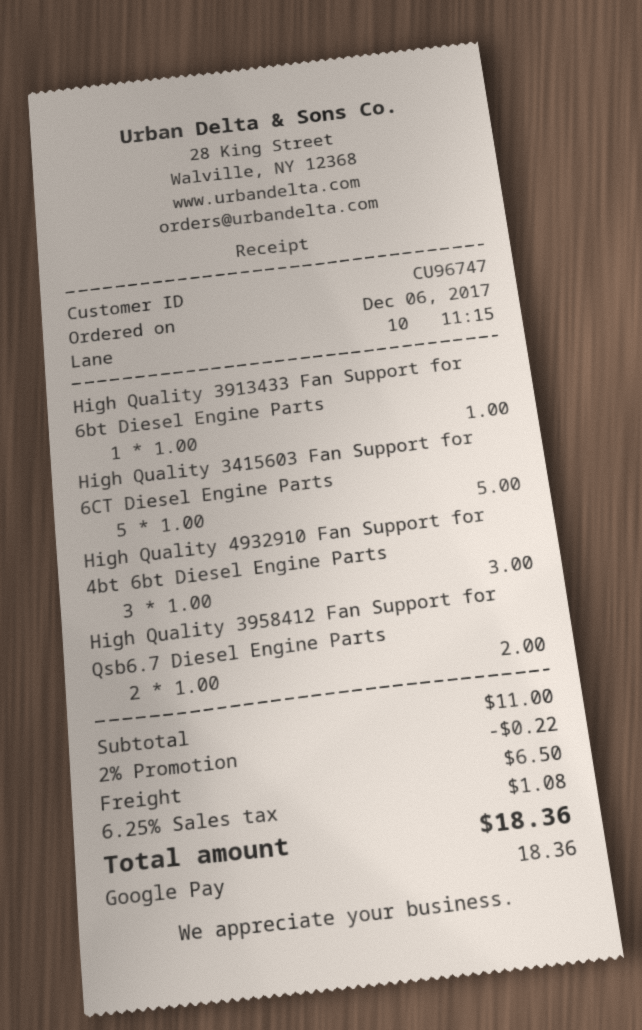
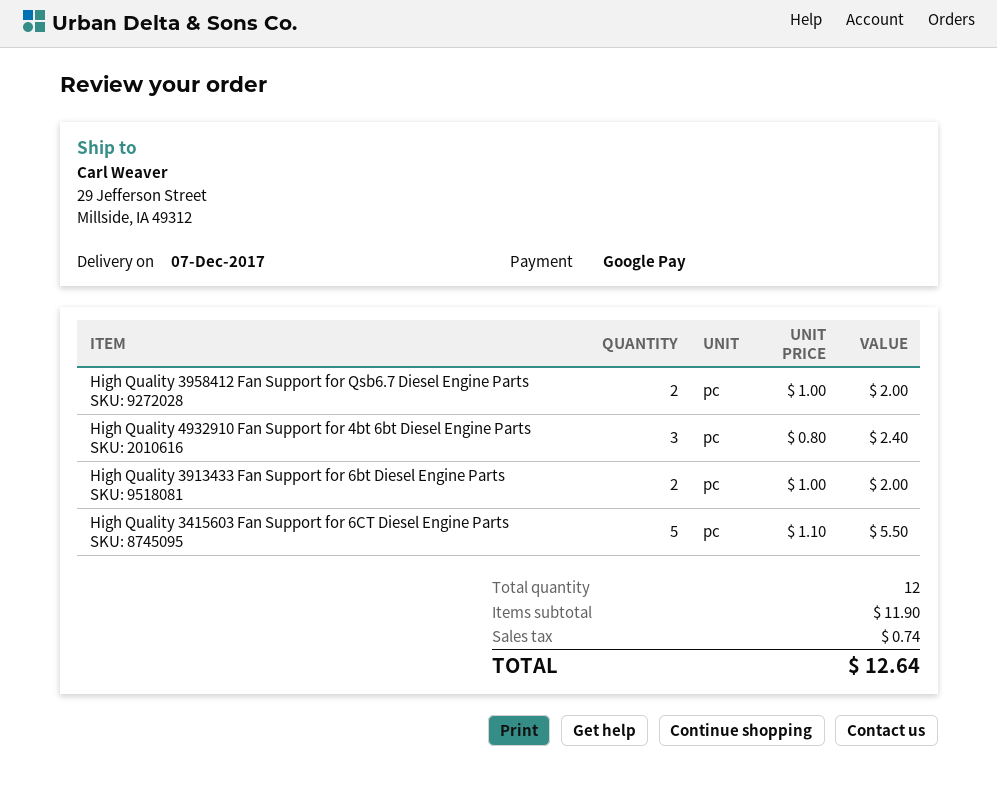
High Quality 3913433 Fan Support for 6bt Diesel Engine Parts: 1 x 1.00 = 1.00 -> 2 x 1.00 = 2.00
High Quality 3415603 Fan Support for 6CT Diesel Engine Parts: 5 x 1.00 = 5.00 -> 5 x 1.10 = 5.50
High Quality 4932910 Fan Support for 4bt 6bt Diesel Engine Parts: 3 x 1.00 = 3.00 -> 3 x 0.80 = 2.40
subtotal: 11.00 -> 11.90
discount: 2% = 0.22 -> none
shipping: 6.50 -> none
tax: 1.08 -> 0.74
total: 18.36 -> 12.64

